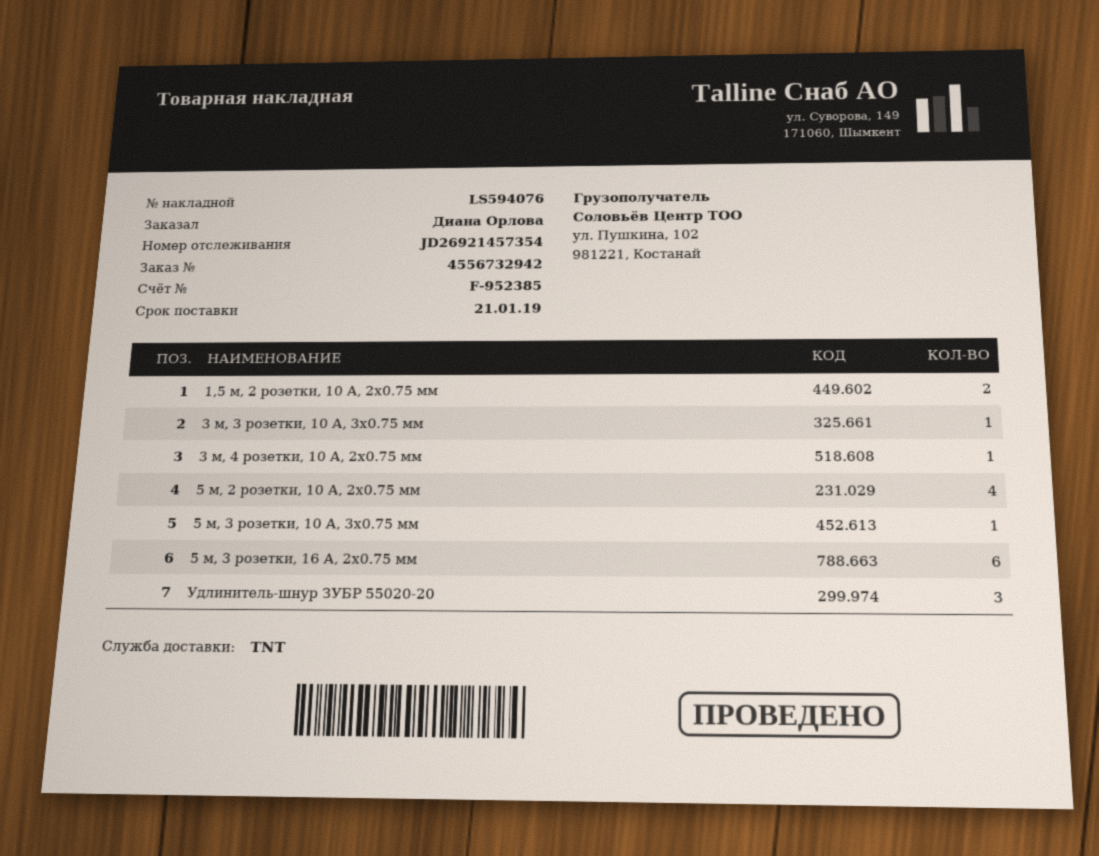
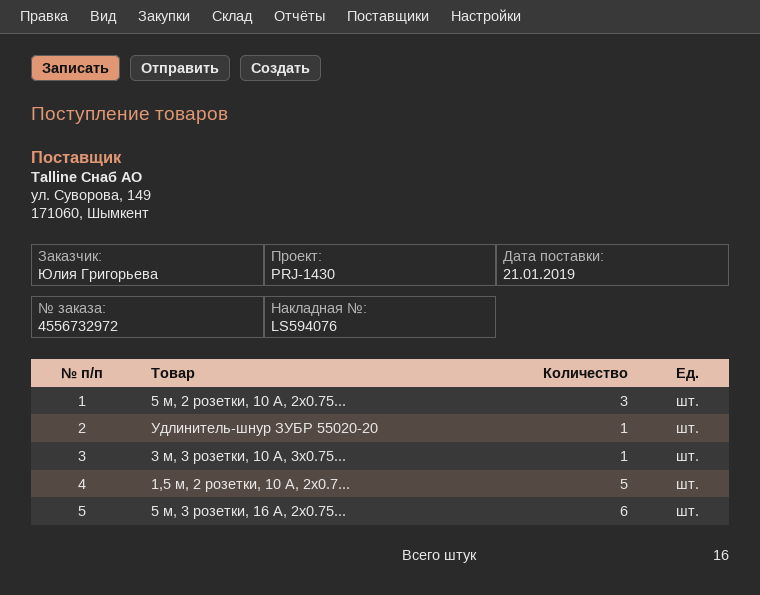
order number: 4556732942 -> 4556732972
ordered by: Диана Орлова -> Юлия Григорьева
1,5 м, 2 розетки, 10 А, 2x0.75 мм: 2 -> 5
3 м, 4 розетки, 10 А, 2x0.75 мм: 1 -> none
5 м, 2 розетки, 10 А, 2x0.75 мм: 4 -> 3
5 м, 3 розетки, 10 А, 3x0.75 мм: 1 -> none
Удлинитель-шнур ЗУБР 55020-20: 3 -> 1

